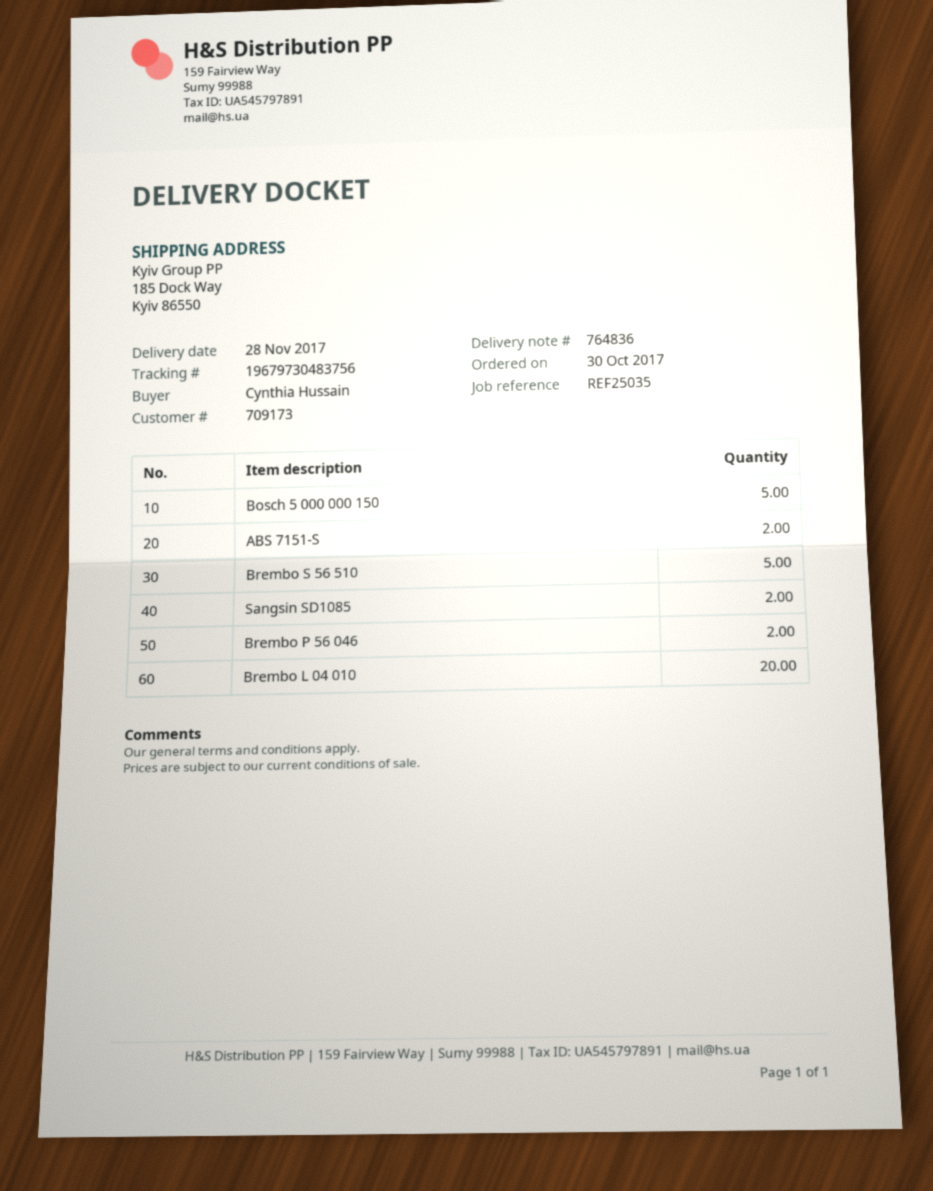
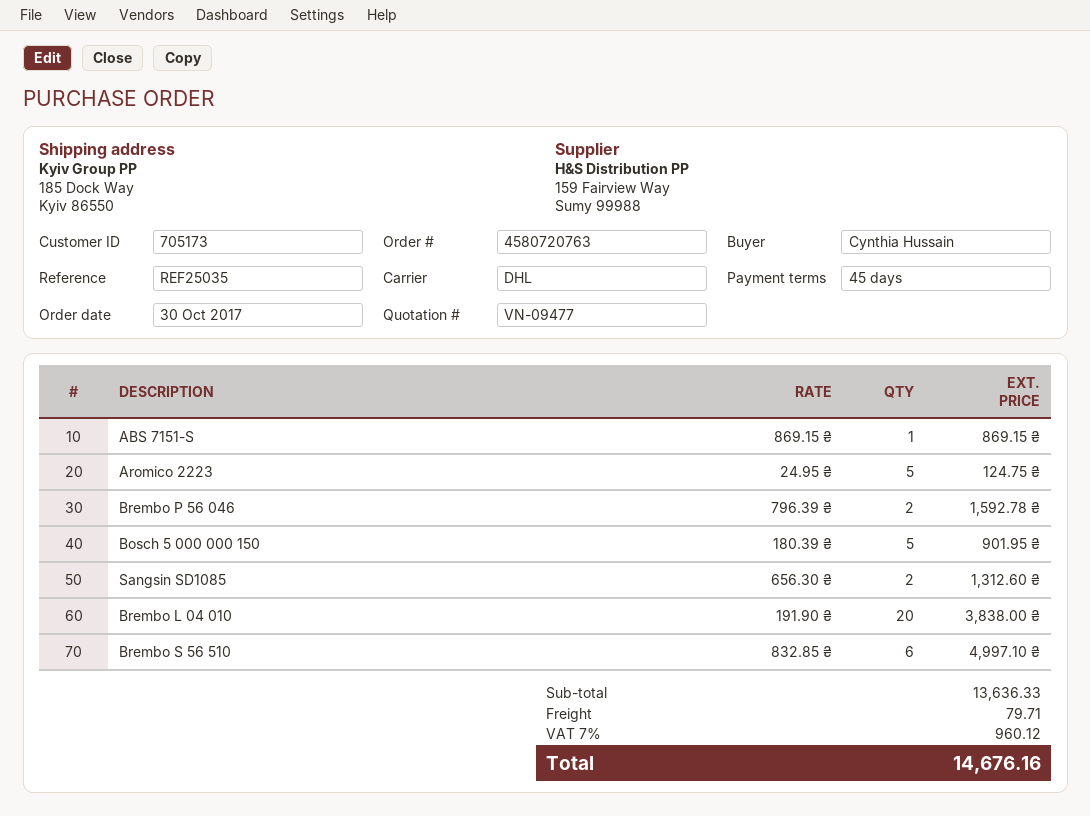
customer number: 709173 -> 705173
ABS 7151-S: 2 -> 1
Brembo S 56 510: 5 -> 6
Aromico 2223: none -> 5

